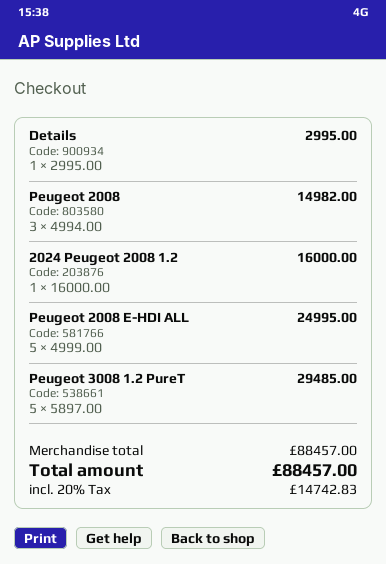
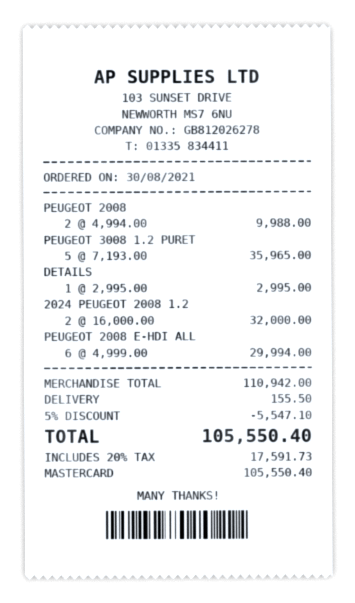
Peugeot 2008: 3 x 4994.00 = 14982.00 -> 2 x 4994.00 = 9988.00
2024 Peugeot 2008 1.2: 1 x 16000.00 = 16000.00 -> 2 x 16000.00 = 32000.00
Peugeot 2008 E-HDI ALL: 5 x 4999.00 = 24995.00 -> 6 x 4999.00 = 29994.00
Peugeot 3008 1.2 PureT: 5 x 5897.00 = 29485.00 -> 5 x 7193.00 = 35965.00
subtotal: 88457.00 -> 110942.00
discount: none -> 5% = 5547.10
shipping: none -> 155.50
tax: 20% = 14742.83 -> 20% = 17591.73
total: 88457.00 -> 105550.40

